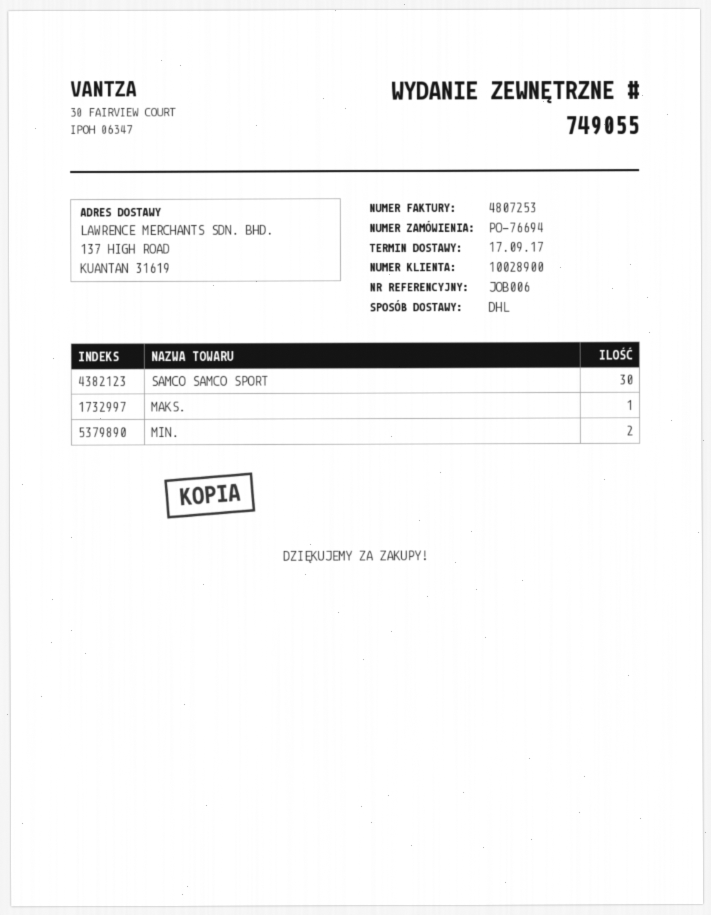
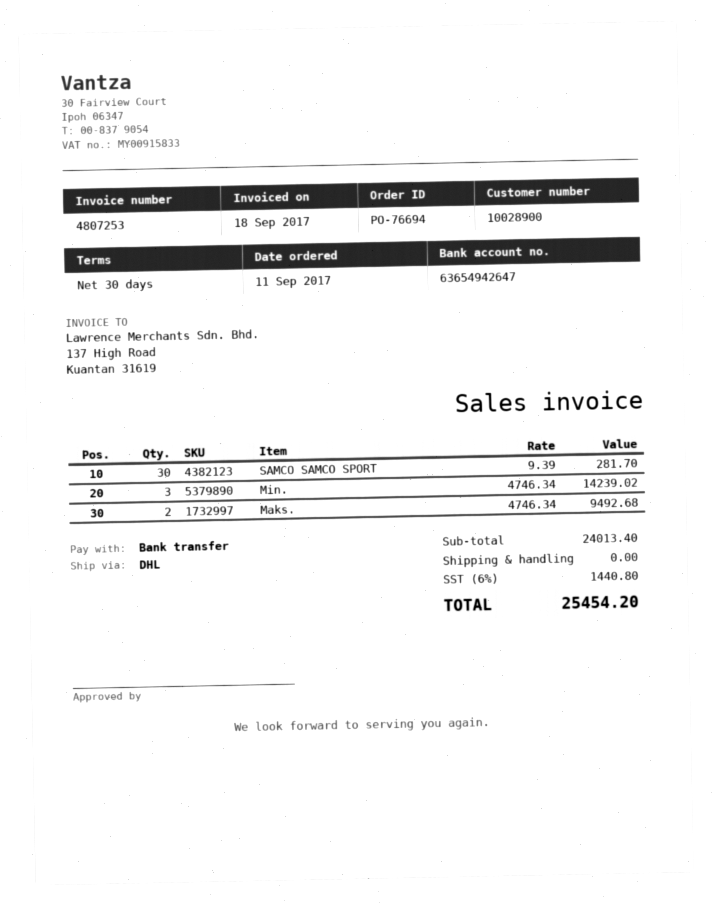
MAKS.: 1 -> 2
MIN.: 2 -> 3

